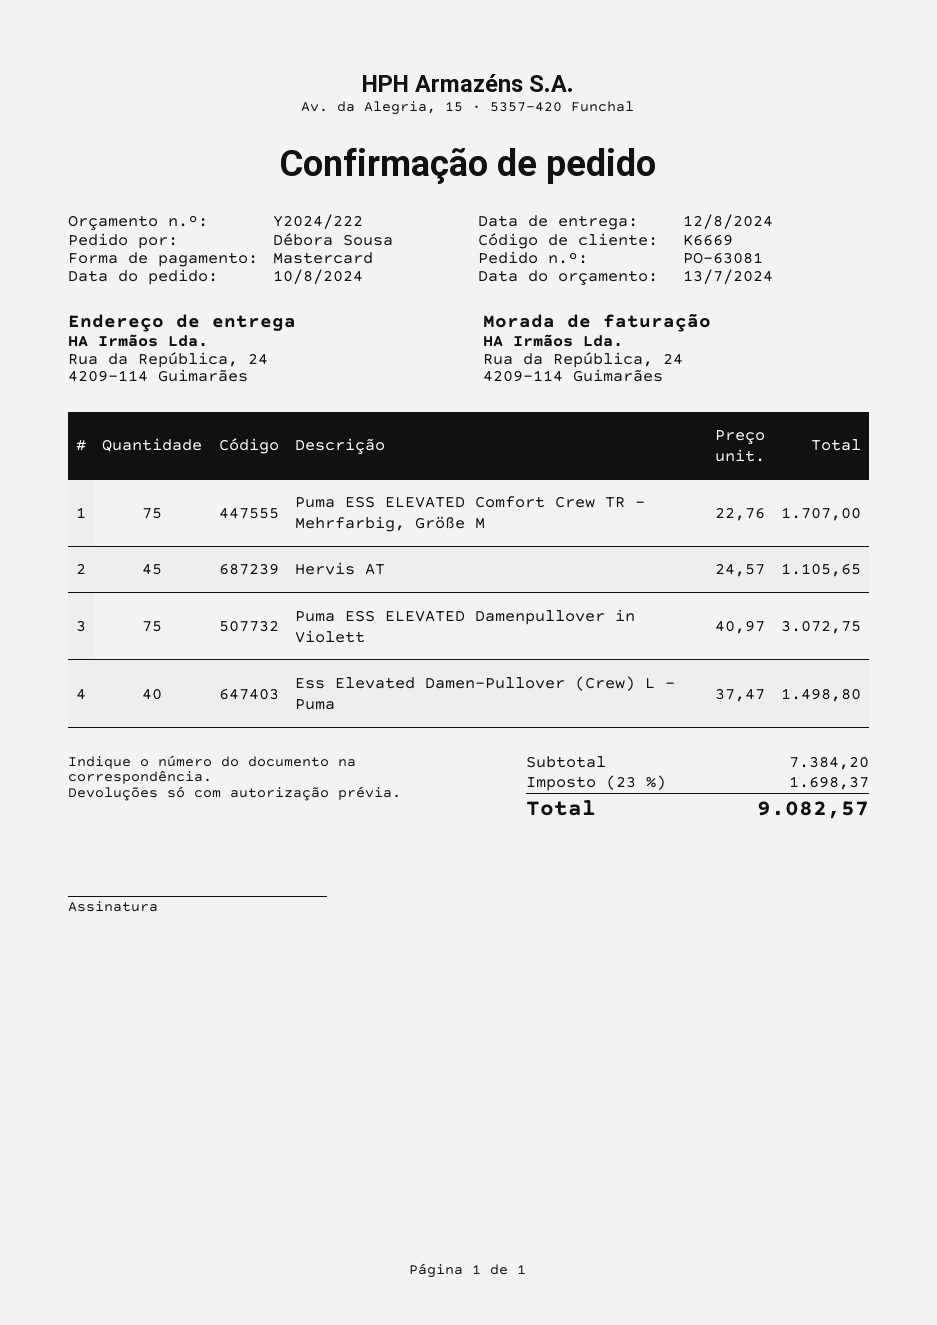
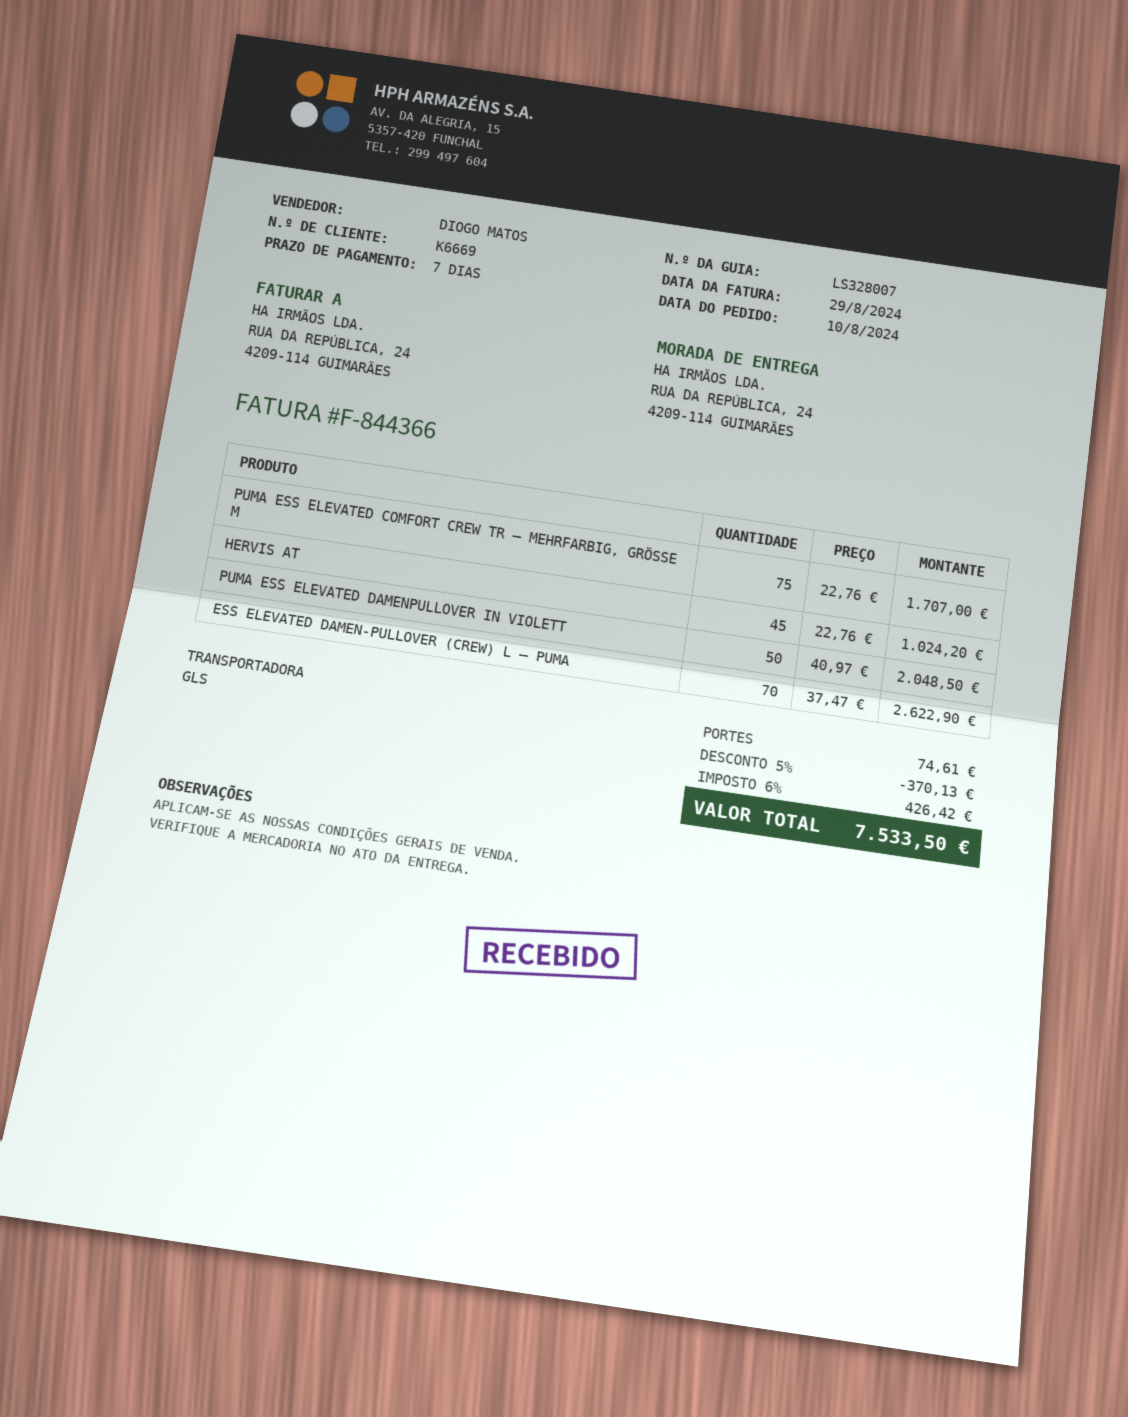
Hervis AT: 45 x 24.57 = 1105.65 -> 45 x 22.76 = 1024.20
Puma ESS ELEVATED Damenpullover in Violett: 75 x 40.97 = 3072.75 -> 50 x 40.97 = 2048.50
Ess Elevated Damen‑Pullover (Crew) L – Puma: 40 x 37.47 = 1498.80 -> 70 x 37.47 = 2622.90
discount: none -> 5% = 370.13
shipping: none -> 74.61
tax: 23% = 1698.37 -> 6% = 426.42
total: 9082.57 -> 7533.50

